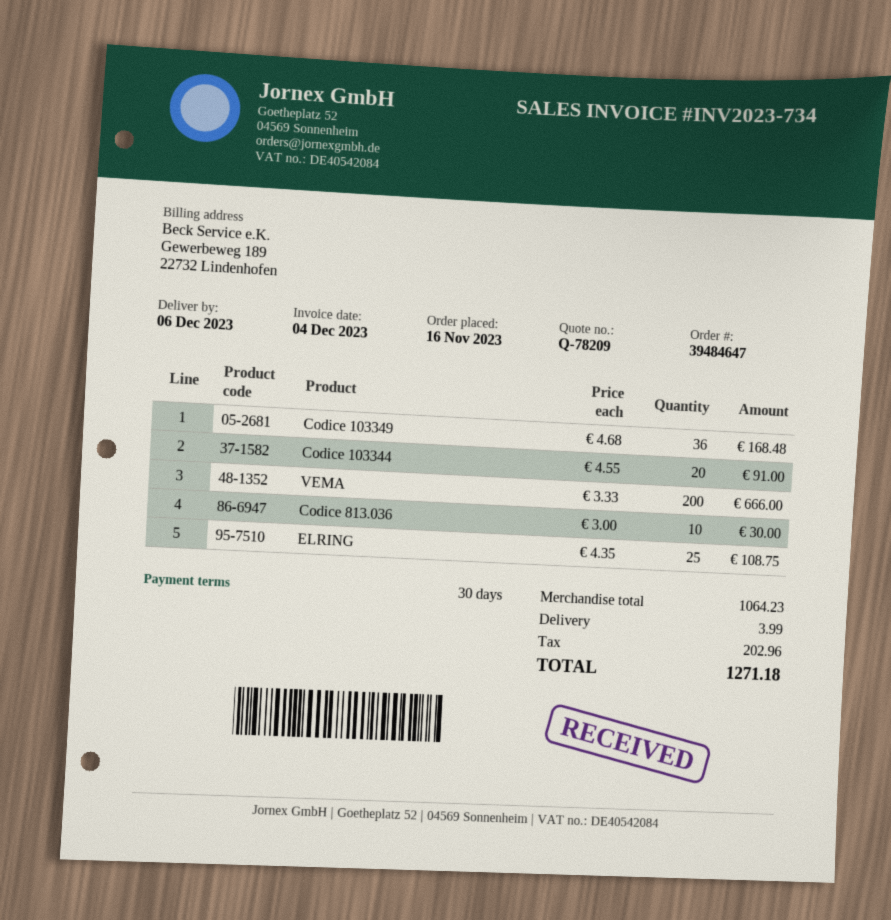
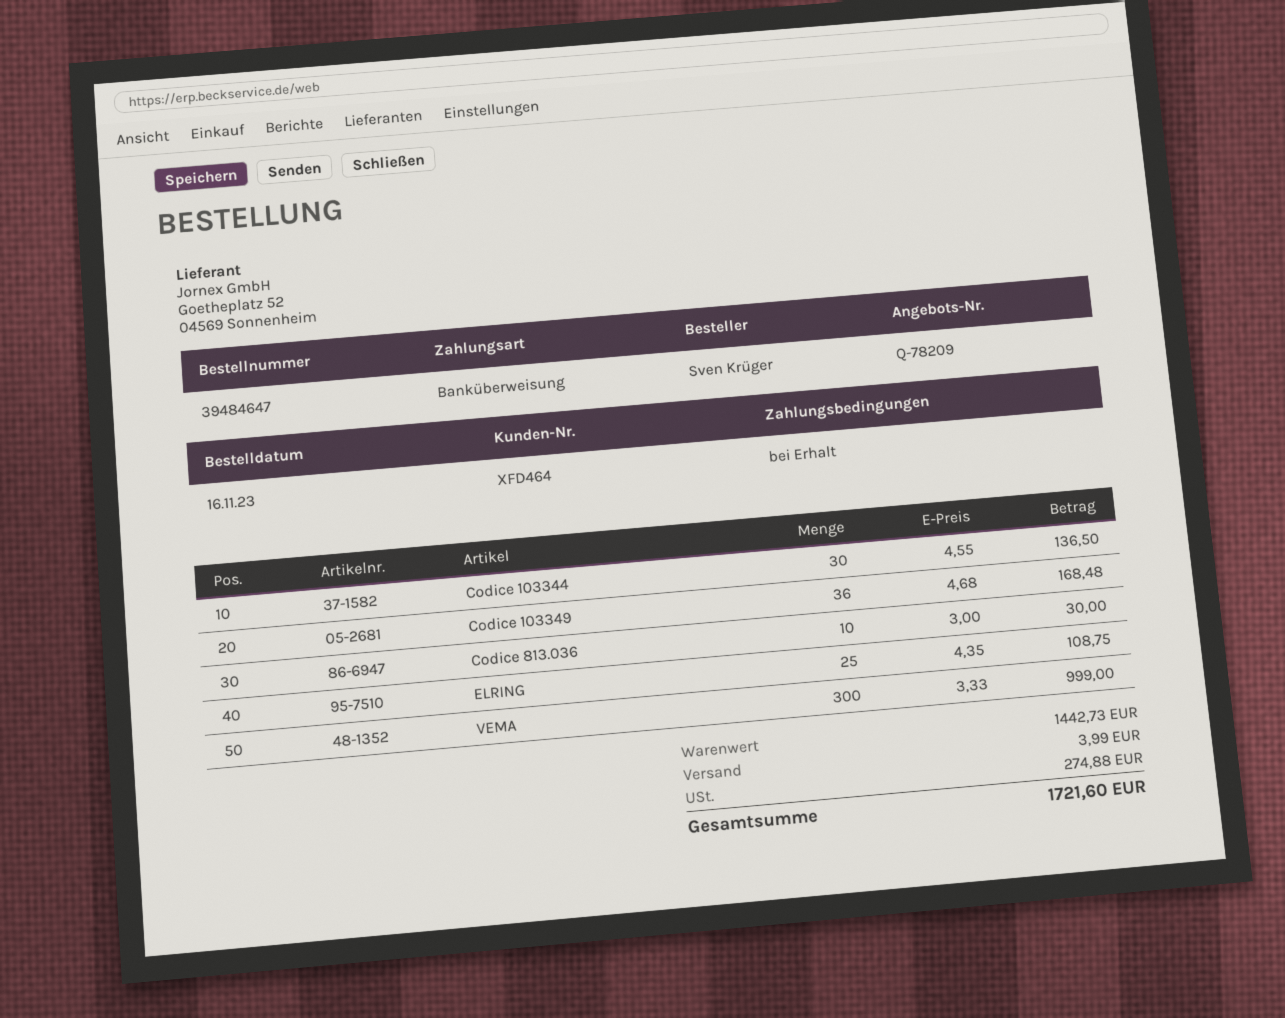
payment terms: 30 days -> on receipt
Codice 103344: 20 x 4.55 = 91.00 -> 30 x 4.55 = 136.50
VEMA: 200 x 3.33 = 666.00 -> 300 x 3.33 = 999.00
subtotal: 1064.23 -> 1442.73
tax: 202.96 -> 274.88
total: 1271.18 -> 1721.60

